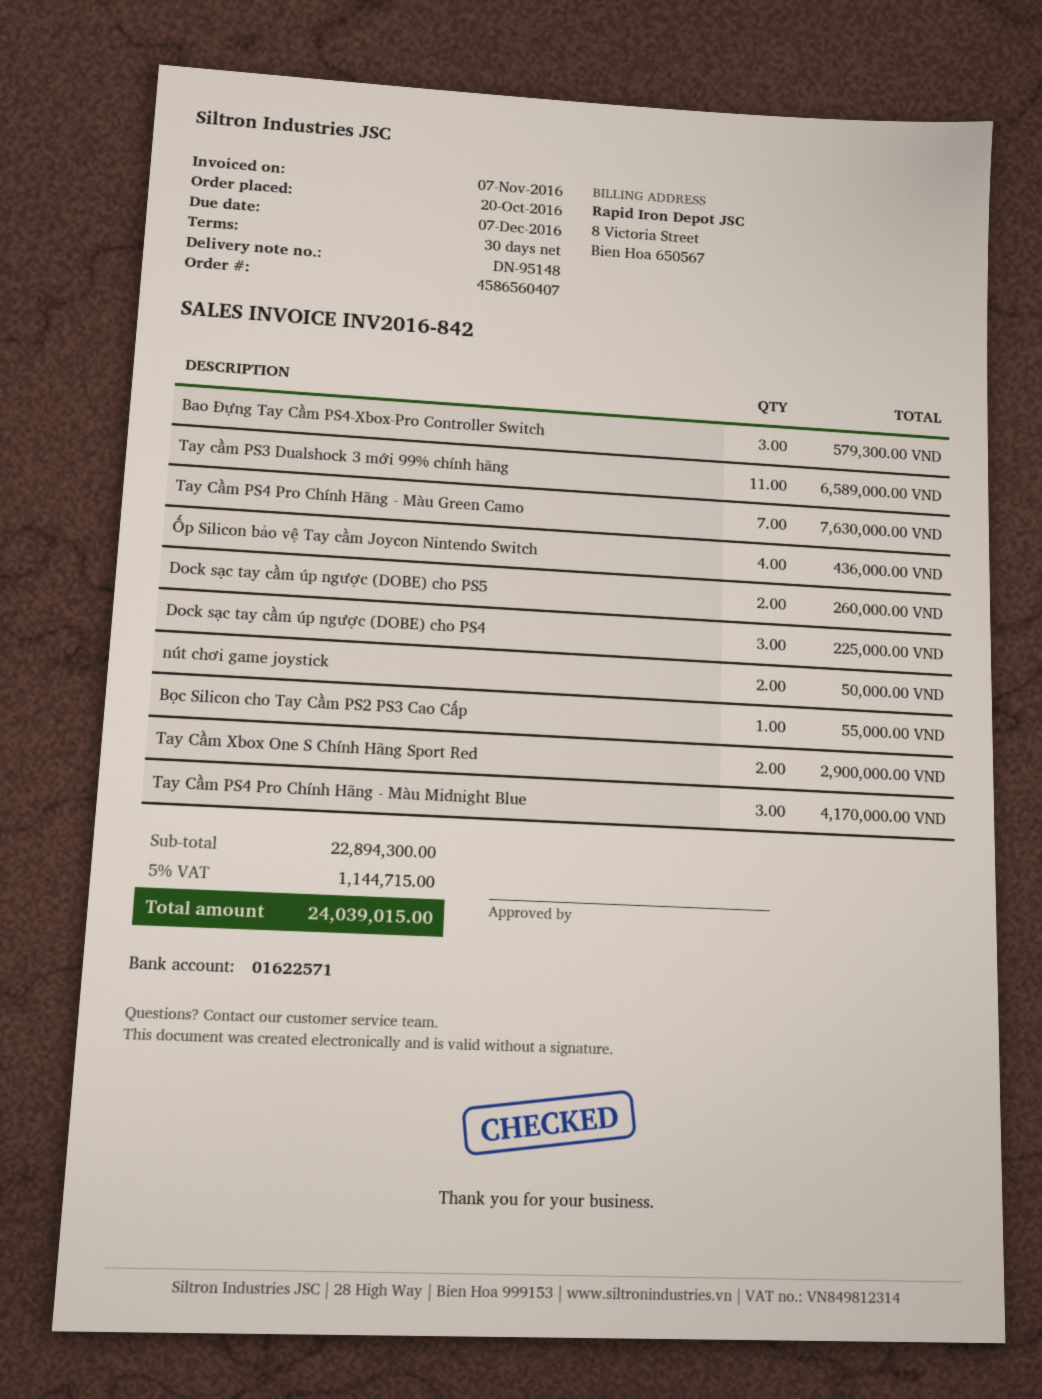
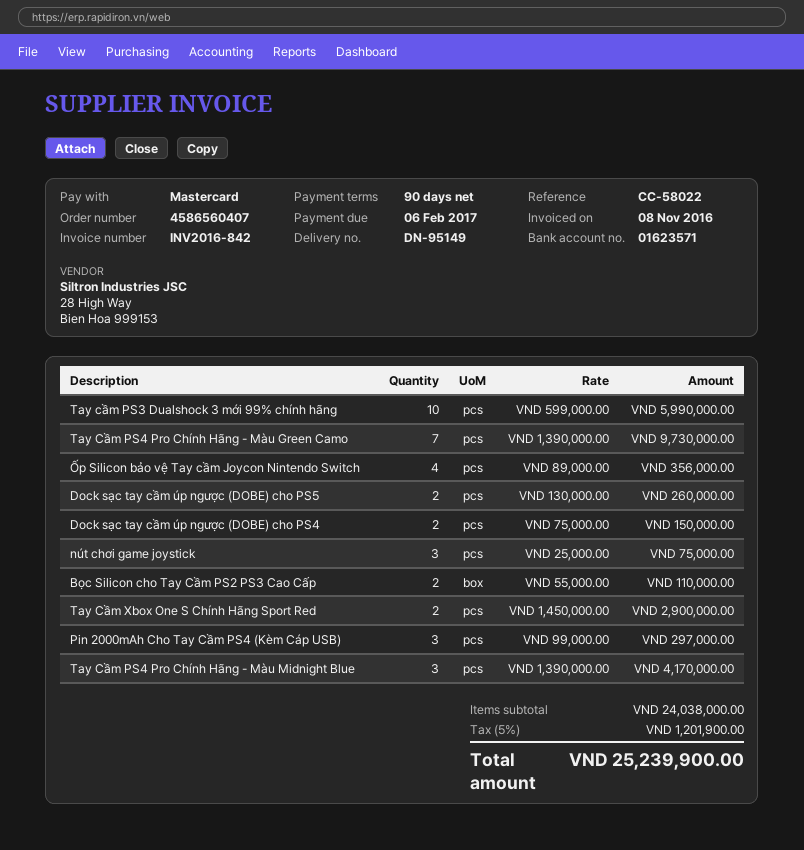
delivery note number: DN-95148 -> DN-95149
invoice date: 2016-11-07 -> 2016-11-08
payment terms: 30 days -> 90 days
due date: 2016-12-07 -> 2017-02-06
bank account: 01622571 -> 01623571
Bao Đựng Tay Cầm PS4-Xbox-Pro Controller Switch: 3 for 579300.00 -> none
Tay cầm PS3 Dualshock 3 mới 99% chính hãng: 11 for 6589000.00 -> 10 for 5990000.00
Tay Cầm PS4 Pro Chính Hãng - Màu Green Camo: 7 for 7630000.00 -> 7 for 9730000.00
Ốp Silicon bảo vệ Tay cầm Joycon Nintendo Switch: 4 for 436000.00 -> 4 for 356000.00
Dock sạc tay cầm úp ngược (DOBE) cho PS4: 3 for 225000.00 -> 2 for 150000.00
nút chơi game joystick: 2 for 50000.00 -> 3 for 75000.00
Bọc Silicon cho Tay Cầm PS2 PS3 Cao Cấp: 1 for 55000.00 -> 2 for 110000.00
Pin 2000mAh Cho Tay Cầm PS4 (Kèm Cáp USB): none -> 3 for 297000.00
subtotal: 22894300.00 -> 24038000.00
tax: 5% = 1144715.00 -> 5% = 1201900.00
total: 24039015.00 -> 25239900.00

